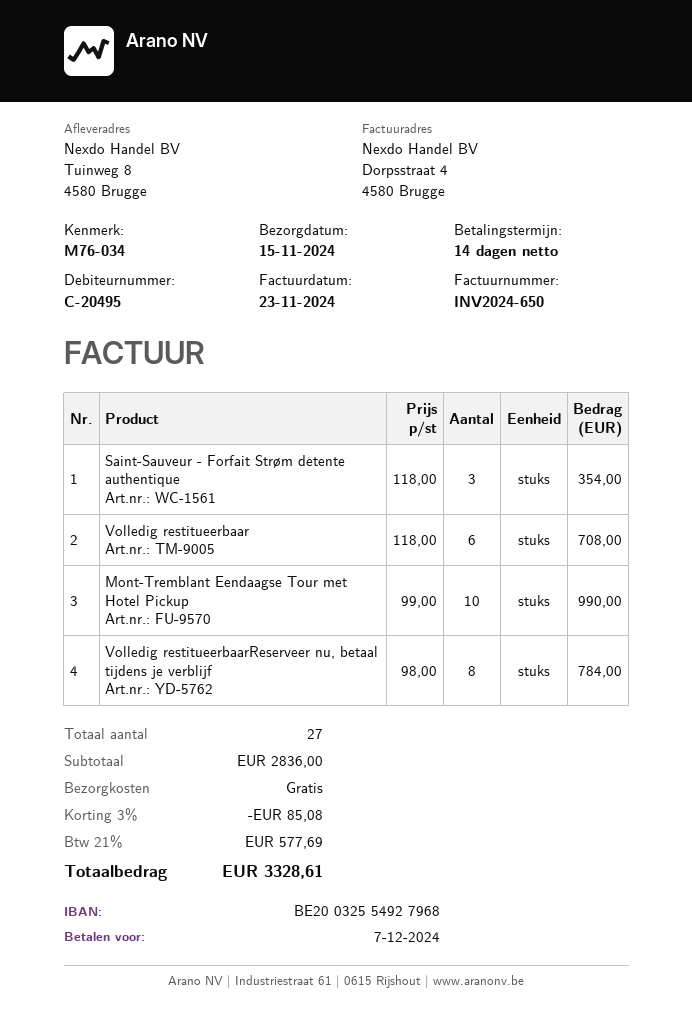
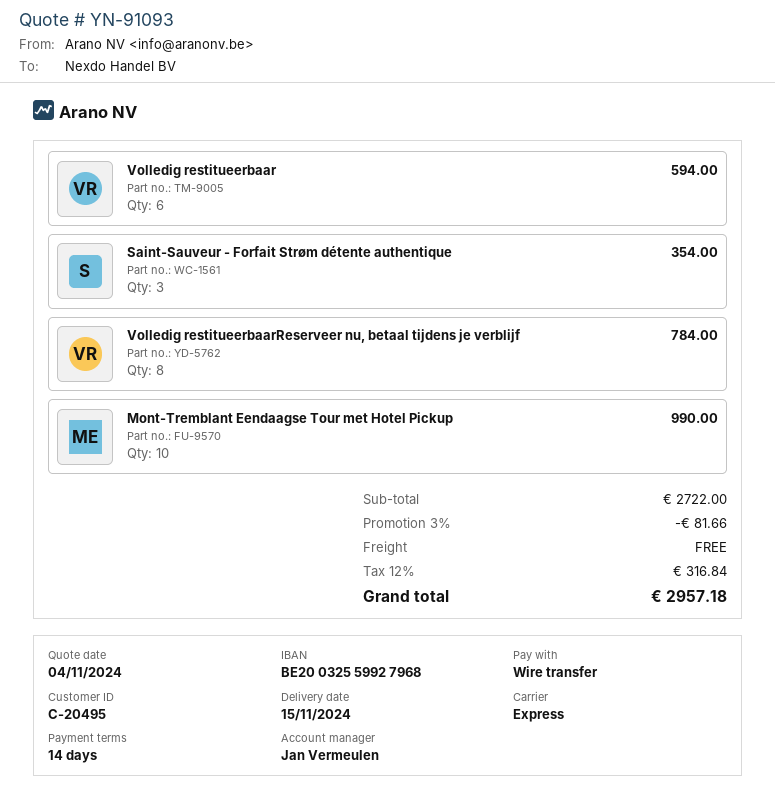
bank account: BE20032554927968 -> BE20032559927968
Volledig restitueerbaar: 6 for 708.00 -> 6 for 594.00
subtotal: 2836.00 -> 2722.00
discount: 3% = 85.08 -> 3% = 81.66
tax: 21% = 577.69 -> 12% = 316.84
total: 3328.61 -> 2957.18

